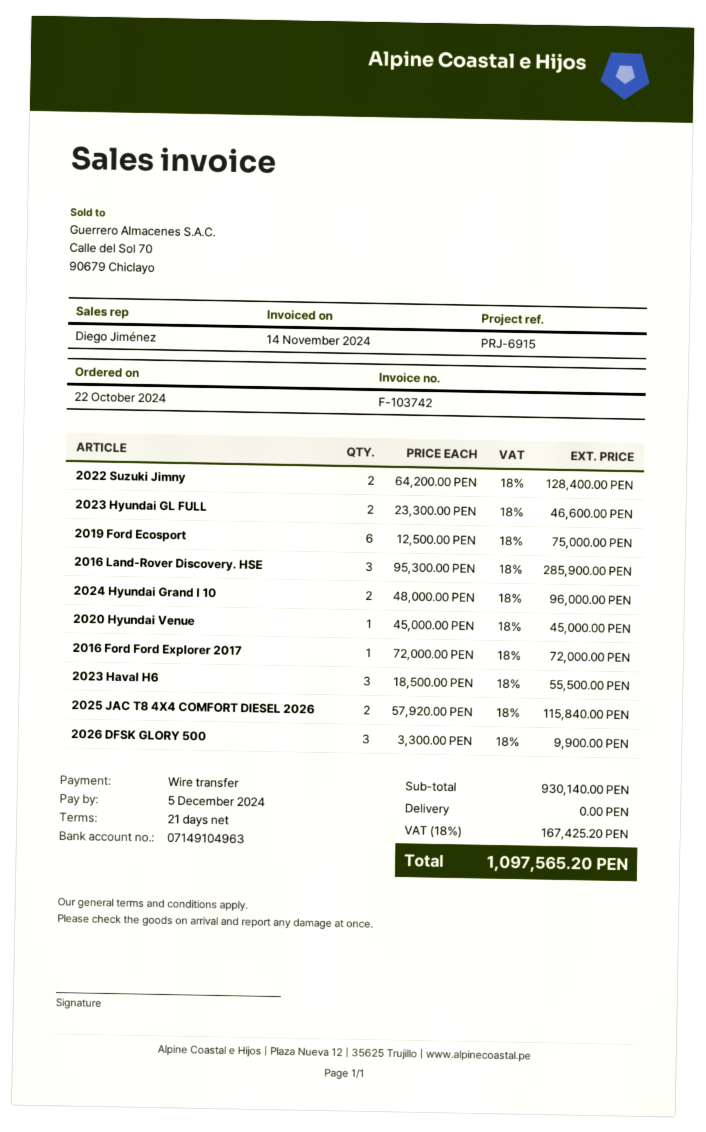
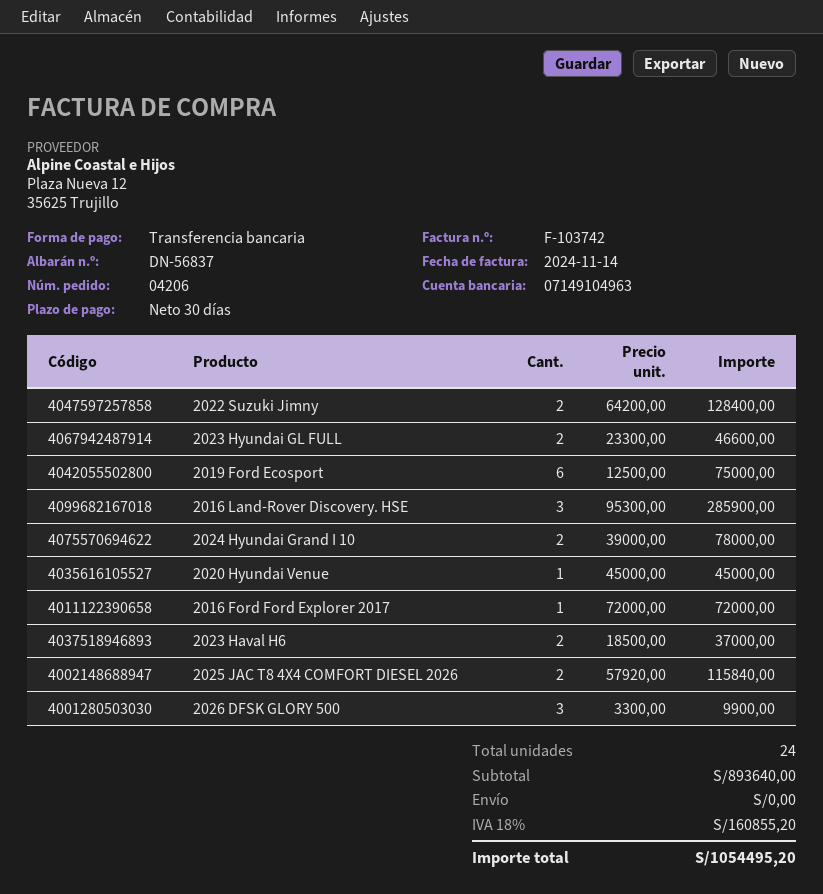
payment terms: 21 days -> 30 days
2024 Hyundai Grand I 10: 2 x 48000.00 = 96000.00 -> 2 x 39000.00 = 78000.00
2023 Haval H6: 3 x 18500.00 = 55500.00 -> 2 x 18500.00 = 37000.00
subtotal: 930140.00 -> 893640.00
tax: 18% = 167425.20 -> 18% = 160855.20
total: 1097565.20 -> 1054495.20

